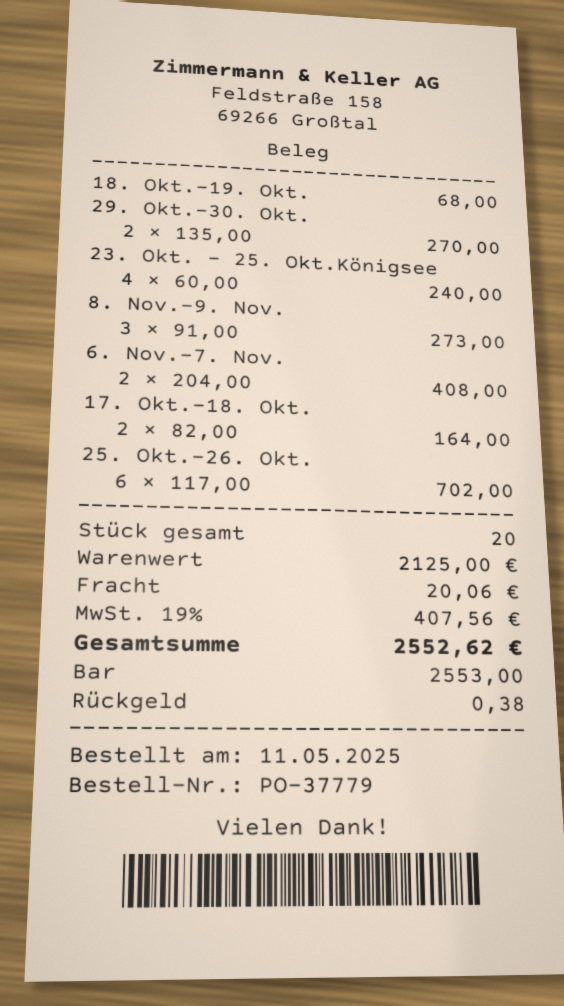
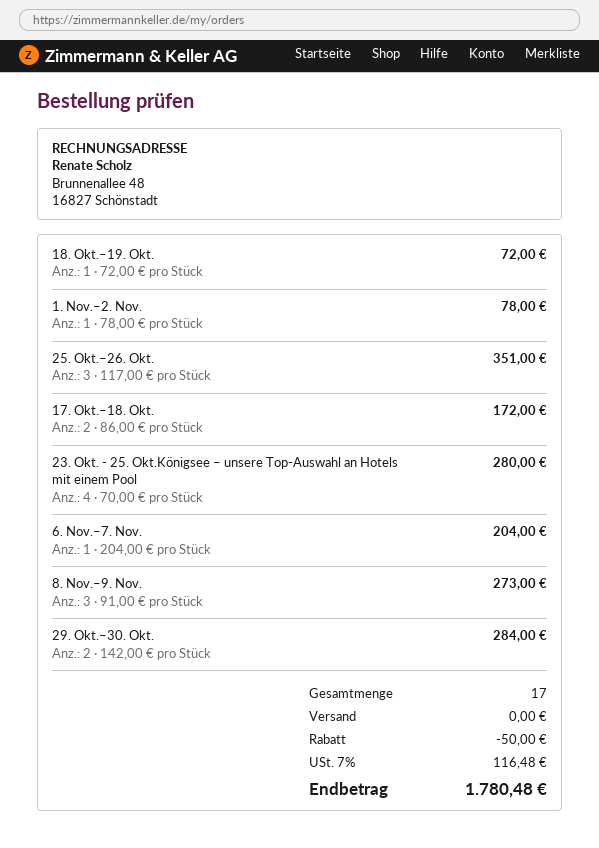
18. Okt.–19. Okt.: 1 x 68.00 = 68.00 -> 1 x 72.00 = 72.00
29. Okt.–30. Okt.: 2 x 135.00 = 270.00 -> 2 x 142.00 = 284.00
23. Okt. - 25. Okt.Königsee: 4 x 60.00 = 240.00 -> 4 x 70.00 = 280.00
6. Nov.–7. Nov.: 2 x 204.00 = 408.00 -> 1 x 204.00 = 204.00
17. Okt.–18. Okt.: 2 x 82.00 = 164.00 -> 2 x 86.00 = 172.00
25. Okt.–26. Okt.: 6 x 117.00 = 702.00 -> 3 x 117.00 = 351.00
1. Nov.–2. Nov.: none -> 1 x 78.00 = 78.00
total quantity: 20 -> 17
discount: none -> 50.00
shipping: 20.06 -> 0.00
tax: 19% = 407.56 -> 7% = 116.48
total: 2552.62 -> 1780.48

